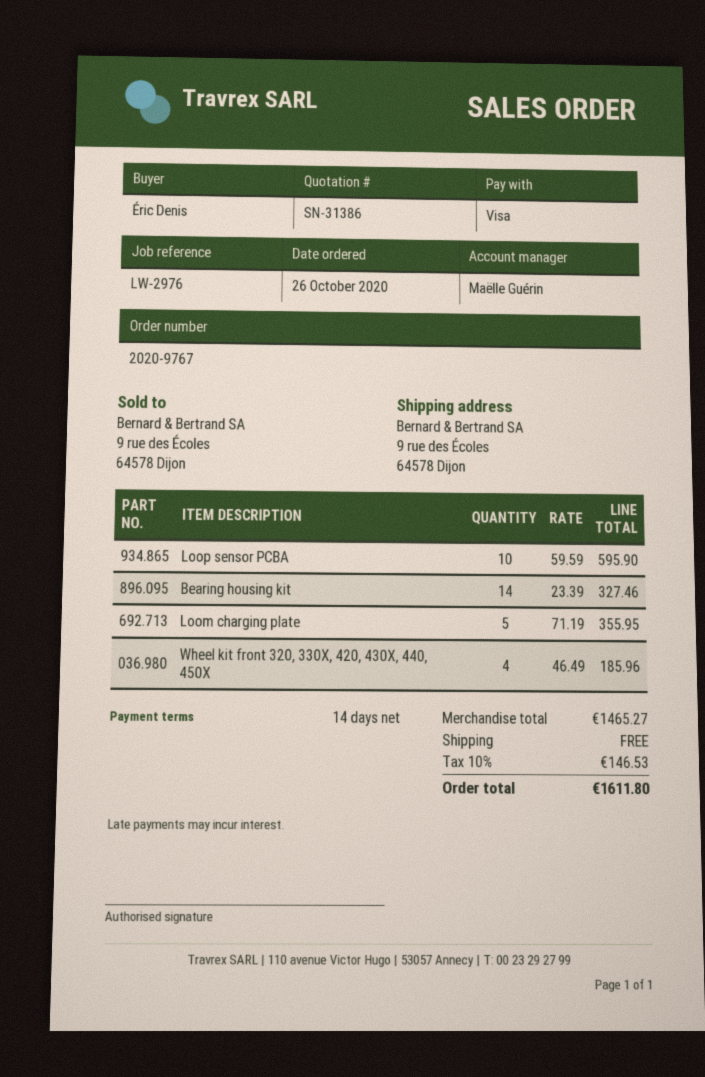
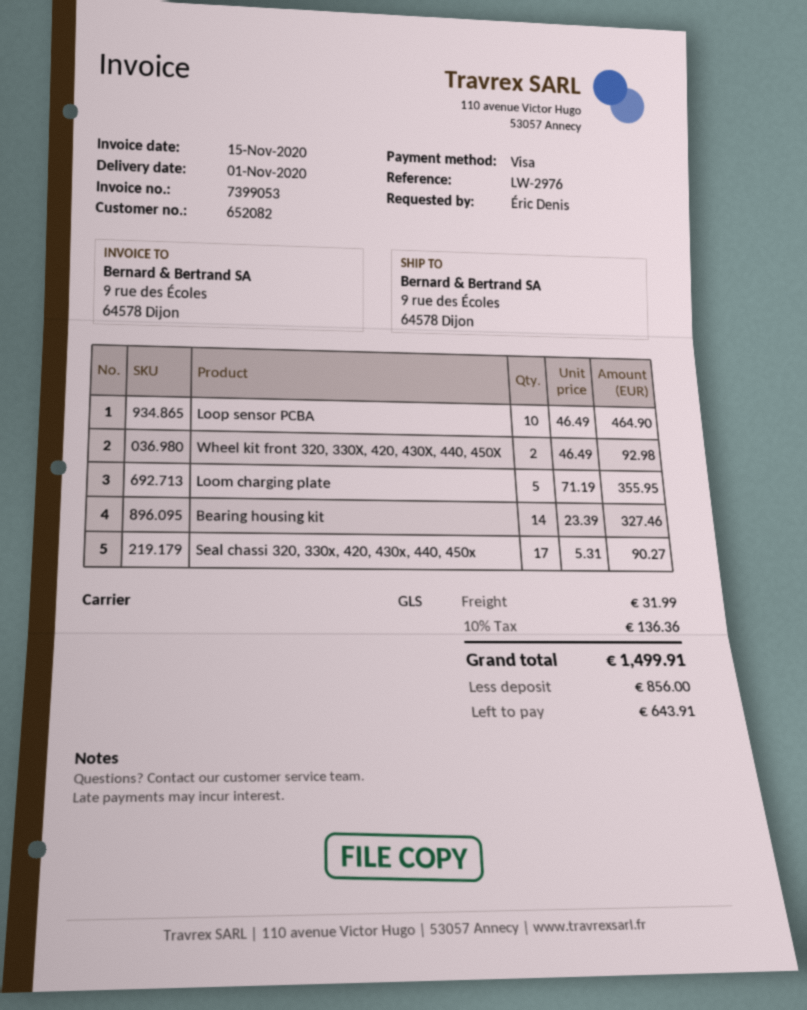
Loop sensor PCBA: 10 x 59.59 = 595.90 -> 10 x 46.49 = 464.90
Wheel kit front 320, 330X, 420, 430X, 440, 450X: 4 x 46.49 = 185.96 -> 2 x 46.49 = 92.98
Seal chassi 320, 330x, 420, 430x, 440, 450x: none -> 17 x 5.31 = 90.27
shipping: 0.00 -> 31.99
tax: 10% = 146.53 -> 10% = 136.36
total: 1611.80 -> 1499.91

